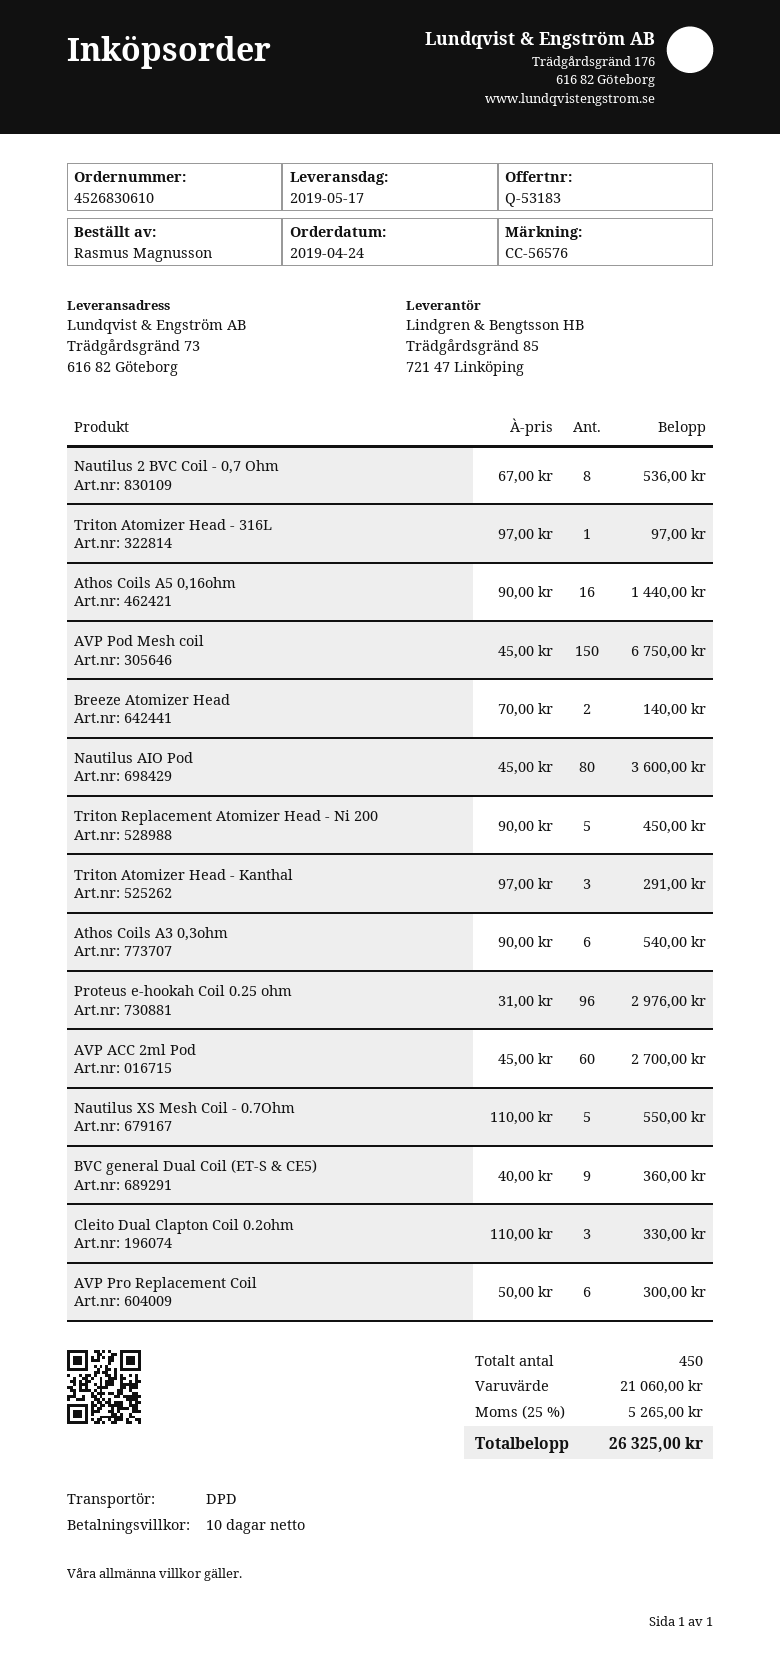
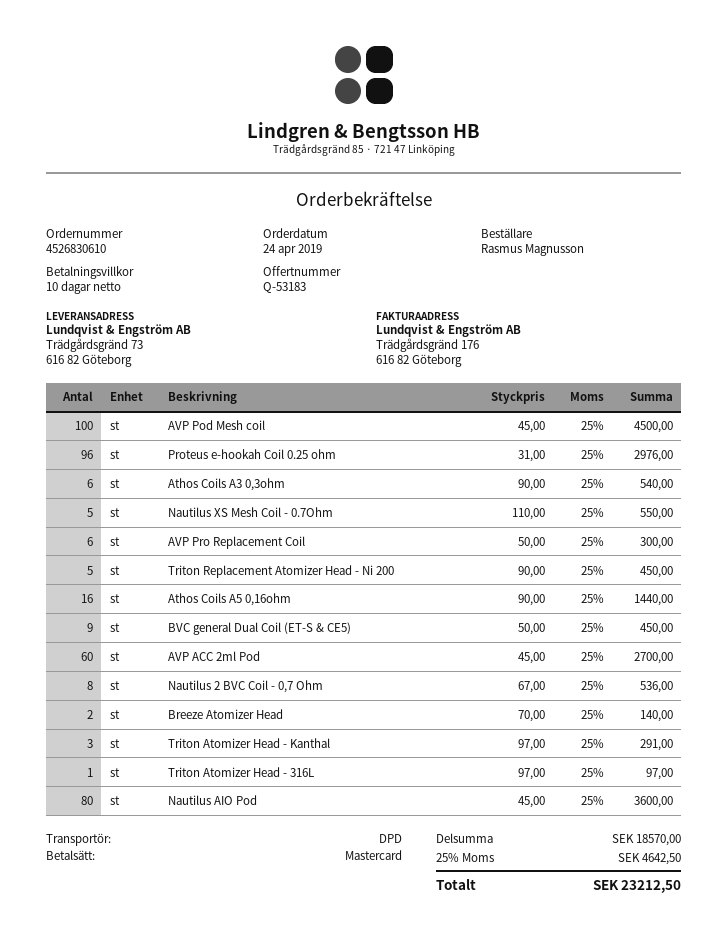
AVP Pod Mesh coil: 150 x 45.00 = 6750.00 -> 100 x 45.00 = 4500.00
BVC general Dual Coil (ET-S & CE5): 9 x 40.00 = 360.00 -> 9 x 50.00 = 450.00
Cleito Dual Clapton Coil 0.2ohm: 3 x 110.00 = 330.00 -> none
subtotal: 21060.00 -> 18570.00
tax: 25% = 5265.00 -> 25% = 4642.50
total: 26325.00 -> 23212.50

